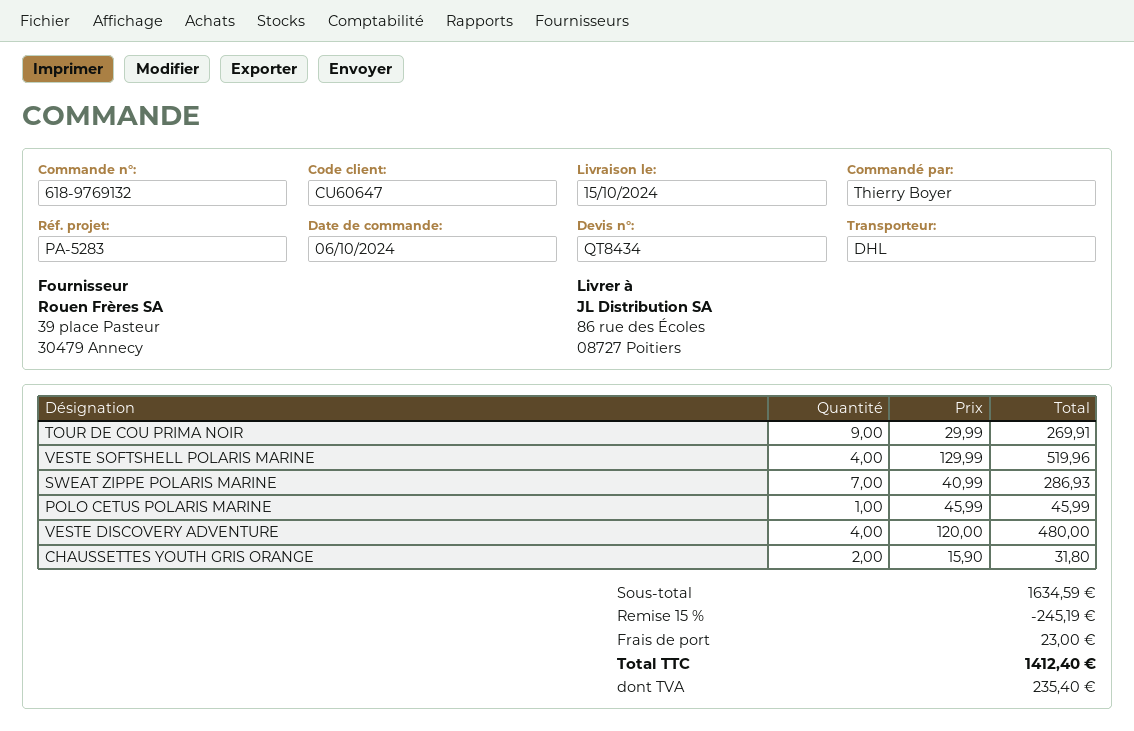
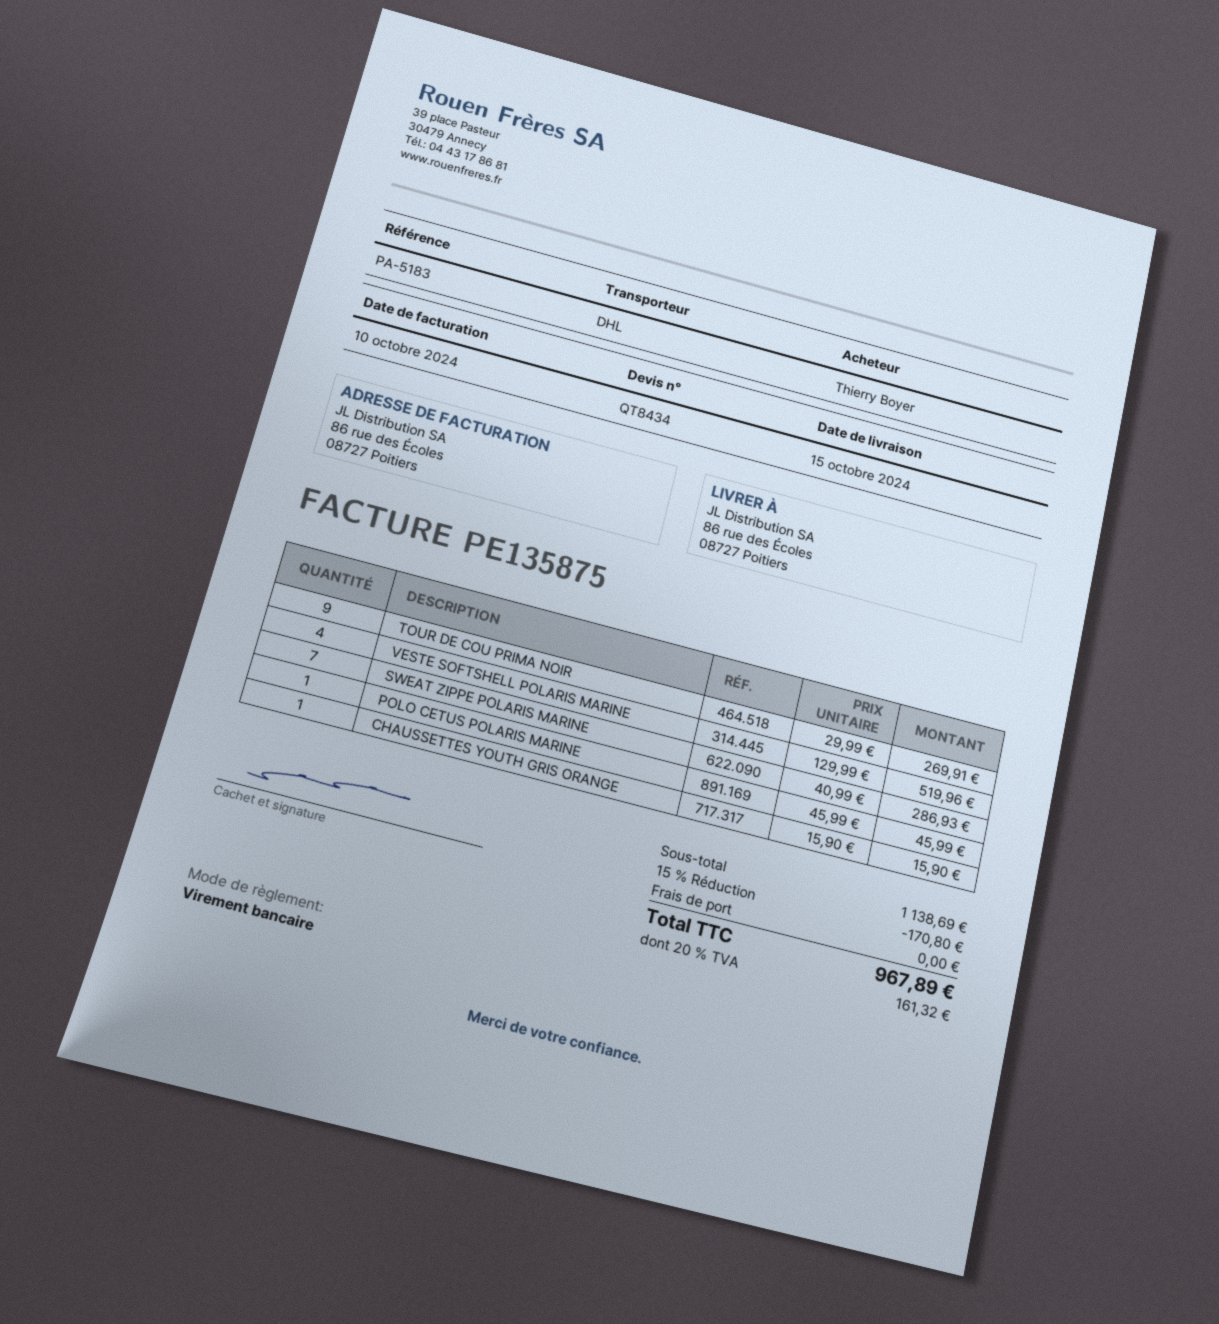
reference: PA-5283 -> PA-5183
VESTE DISCOVERY ADVENTURE: 4 x 120.00 = 480.00 -> none
CHAUSSETTES YOUTH GRIS ORANGE: 2 x 15.90 = 31.80 -> 1 x 15.90 = 15.90
subtotal: 1634.59 -> 1138.69
discount: 15% = 245.19 -> 15% = 170.80
shipping: 23.00 -> 0.00
tax: 235.40 -> 161.32
total: 1412.40 -> 967.89

